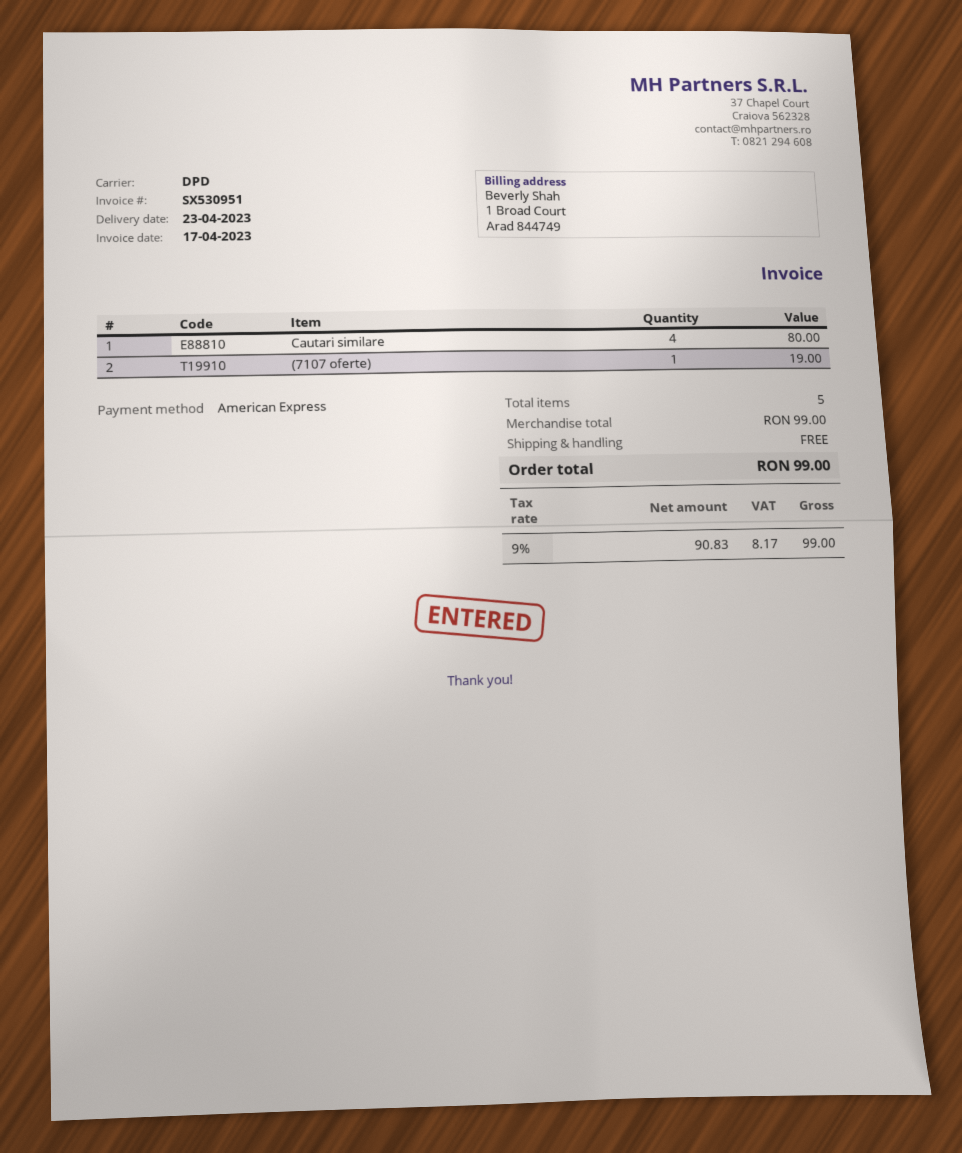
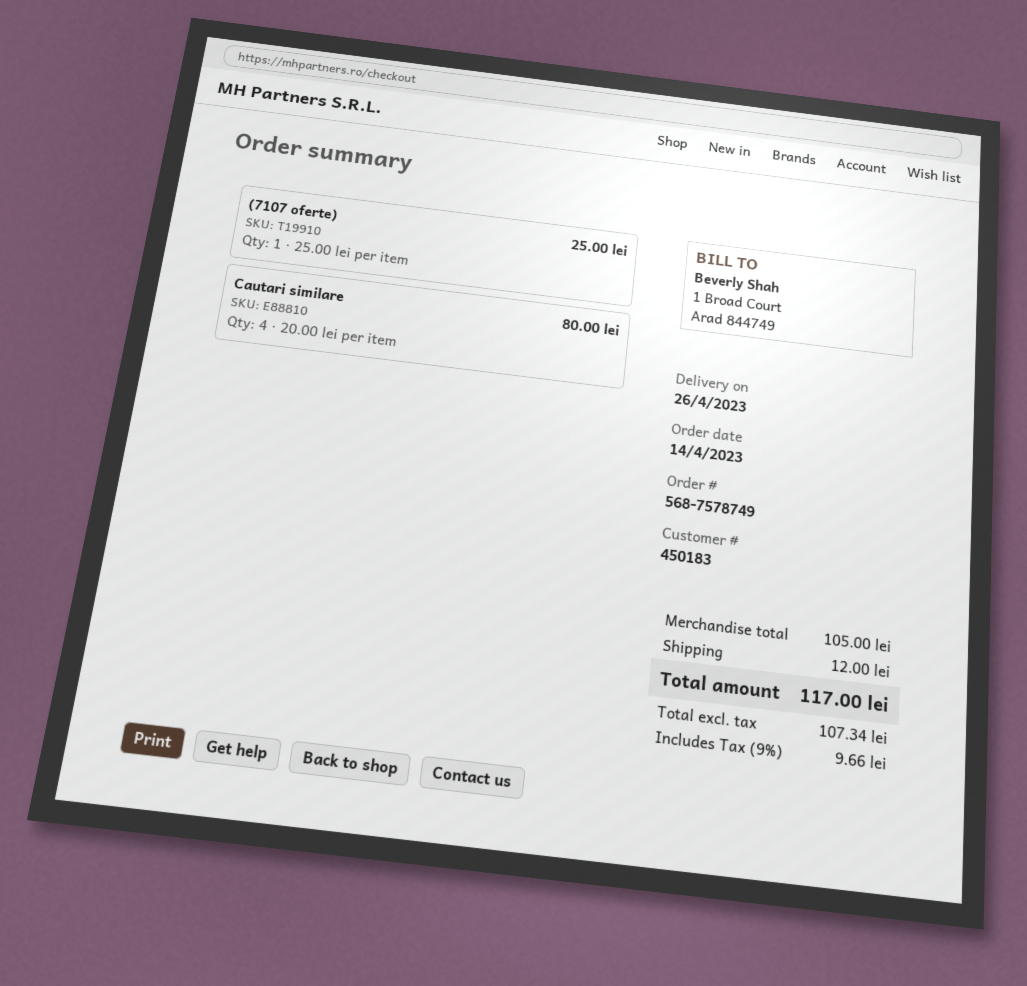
delivery date: 2023-04-23 -> 2023-04-26
(7107 oferte): 1 for 19.00 -> 1 for 25.00
subtotal: 99.00 -> 105.00
shipping: 0.00 -> 12.00
net: 90.83 -> 107.34
tax: 9% = 8.17 -> 9% = 9.66
total: 99.00 -> 117.00

